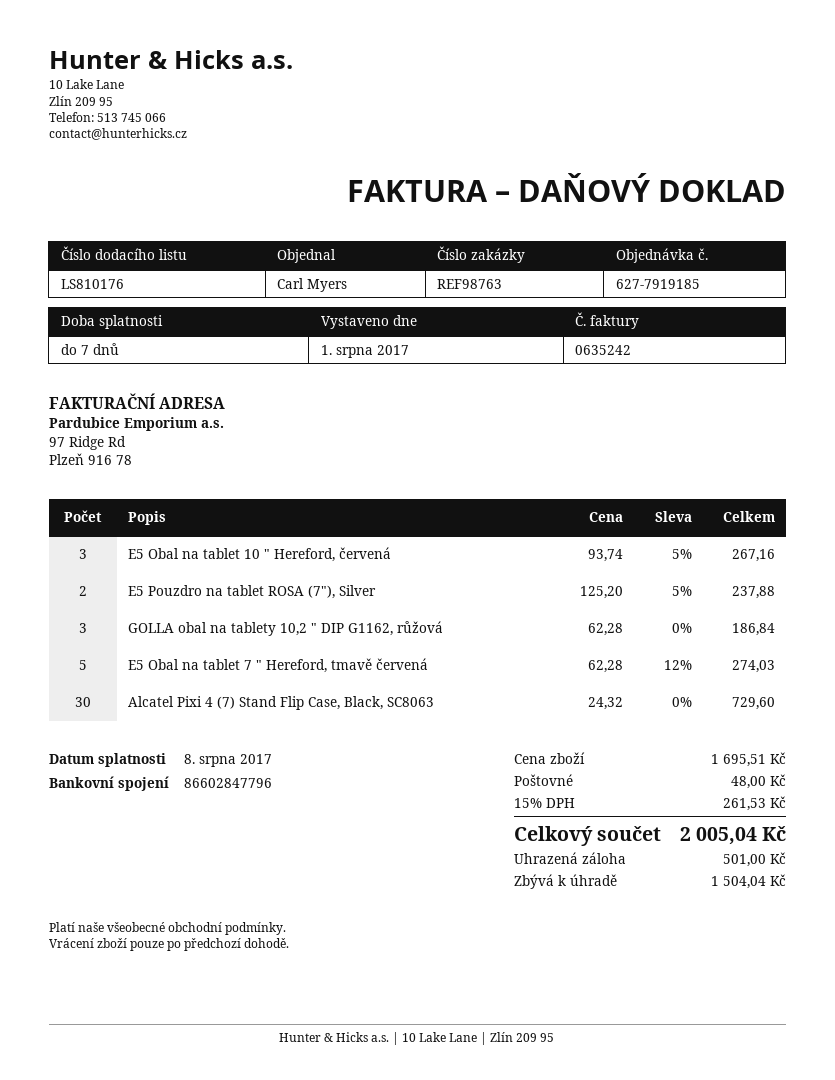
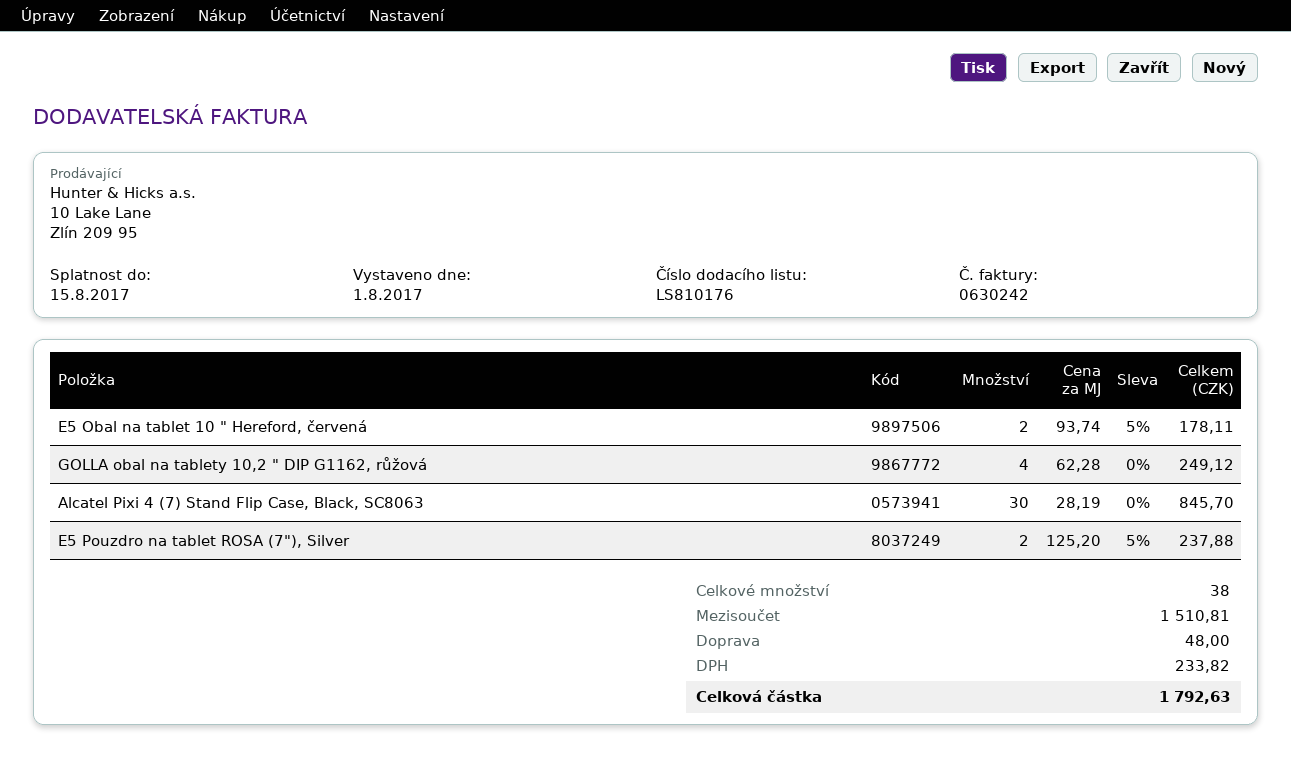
invoice number: 0635242 -> 0630242
due date: 2017-08-08 -> 2017-08-15
E5 Obal na tablet 10 " Hereford, červená: 3 x 93.74 - 5% = 267.16 -> 2 x 93.74 - 5% = 178.11
GOLLA obal na tablety 10,2 " DIP G1162, růžová: 3 x 62.28 = 186.84 -> 4 x 62.28 = 249.12
E5 Obal na tablet 7 " Hereford, tmavě červená: 5 x 62.28 - 12% = 274.03 -> none
Alcatel Pixi 4 (7) Stand Flip Case, Black, SC8063: 30 x 24.32 = 729.60 -> 30 x 28.19 = 845.70
subtotal: 1695.51 -> 1510.81
tax: 261.53 -> 233.82
total: 2005.04 -> 1792.63

